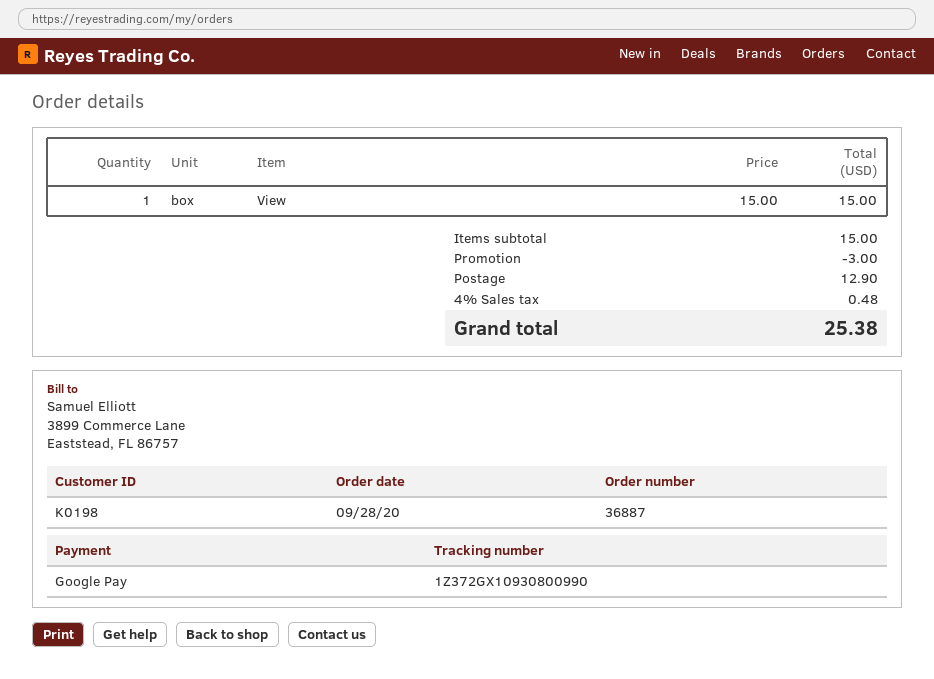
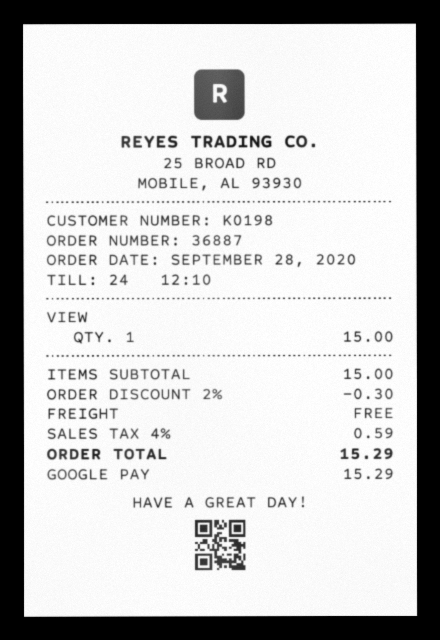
discount: 3.00 -> 0.30
shipping: 12.90 -> 0.00
tax: 4% = 0.48 -> 4% = 0.59
total: 25.38 -> 15.29

